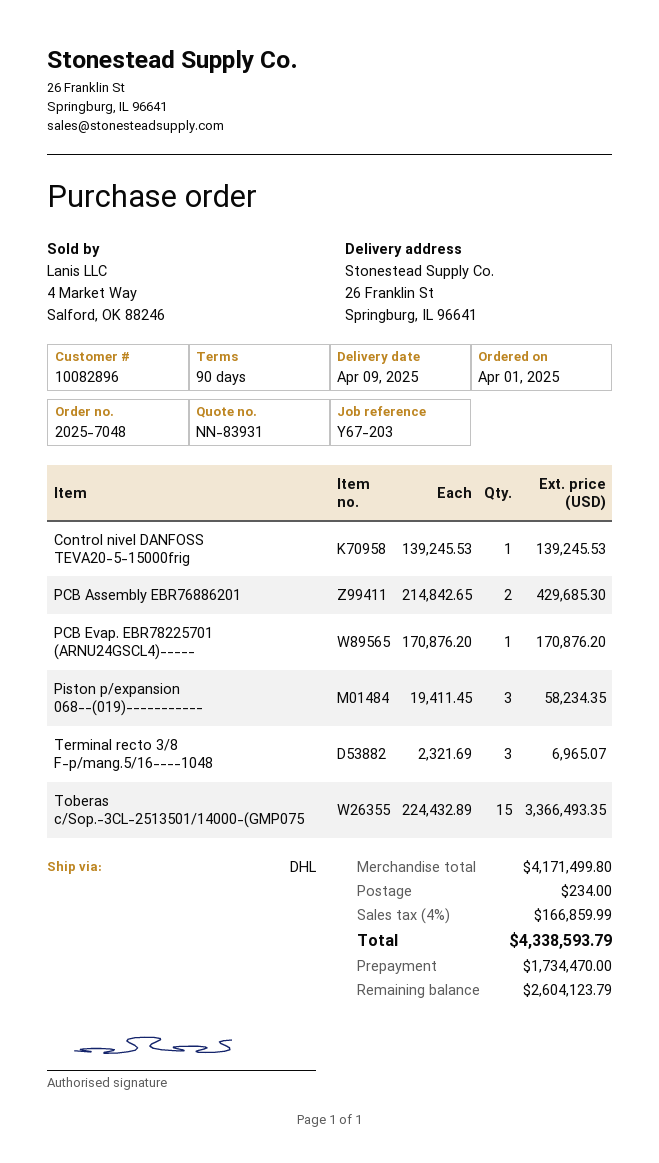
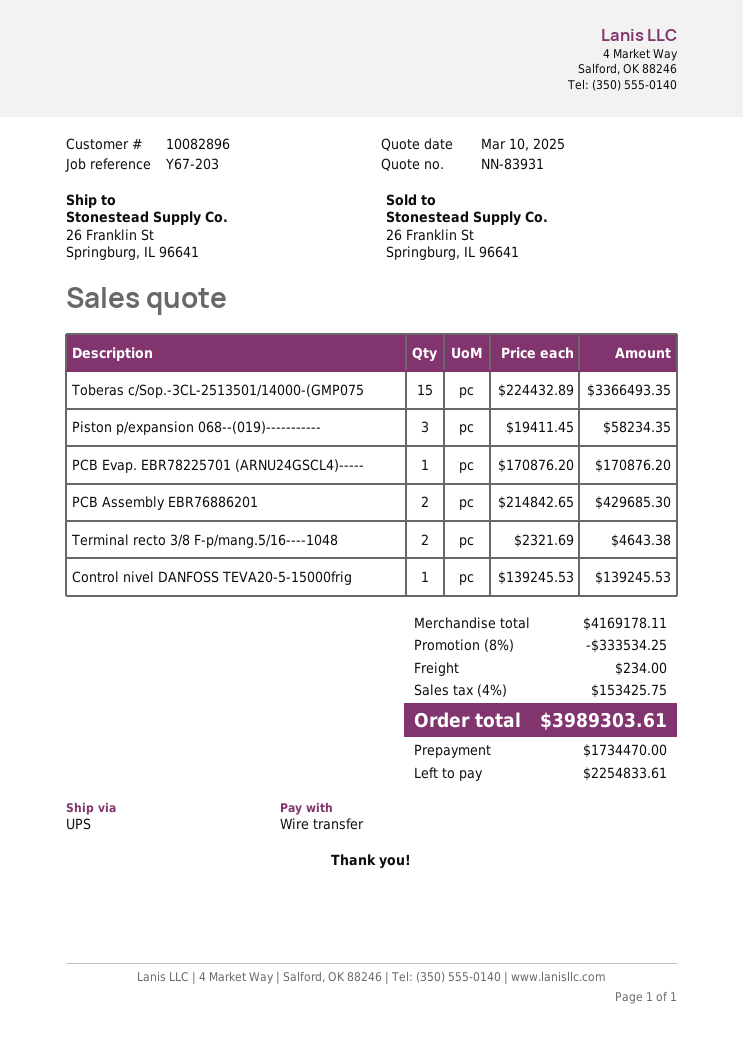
shipping method: DHL -> UPS
Terminal recto 3/8 F-p/mang.5/16----1048: 3 x 2321.69 = 6965.07 -> 2 x 2321.69 = 4643.38
subtotal: 4171499.80 -> 4169178.11
discount: none -> 8% = 333534.25
tax: 4% = 166859.99 -> 4% = 153425.75
total: 4338593.79 -> 3989303.61
balance: 2604123.79 -> 2254833.61

